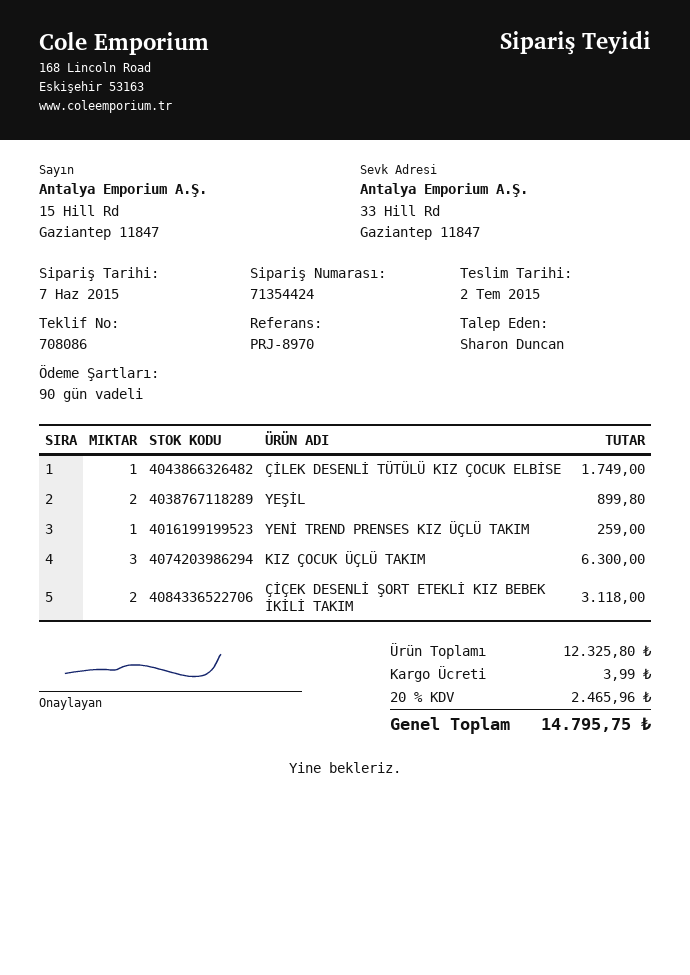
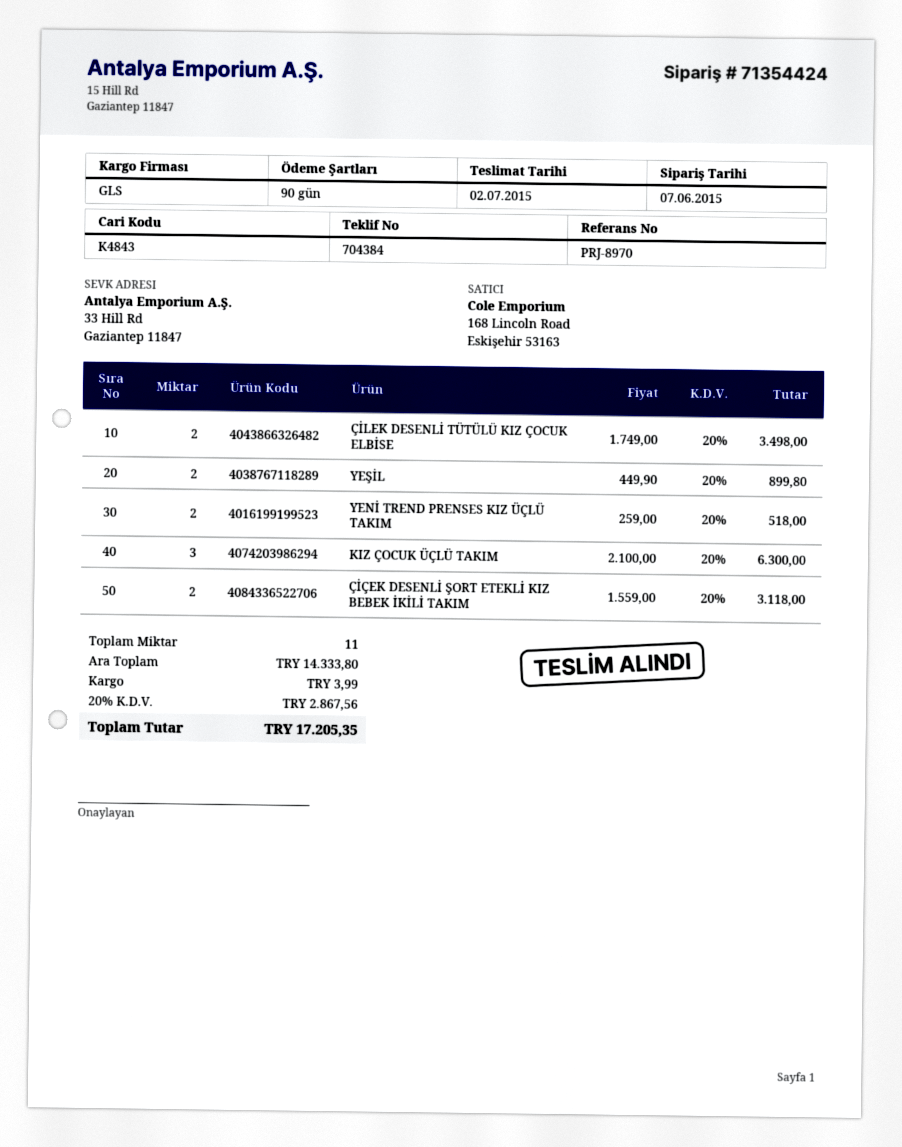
quote number: 708086 -> 704384
ÇİLEK DESENLİ TÜTÜLÜ KIZ ÇOCUK ELBİSE: 1 for 1749.00 -> 2 for 3498.00
YENİ TREND PRENSES KIZ ÜÇLÜ TAKIM: 1 for 259.00 -> 2 for 518.00
subtotal: 12325.80 -> 14333.80
tax: 20% = 2465.96 -> 20% = 2867.56
total: 14795.75 -> 17205.35

